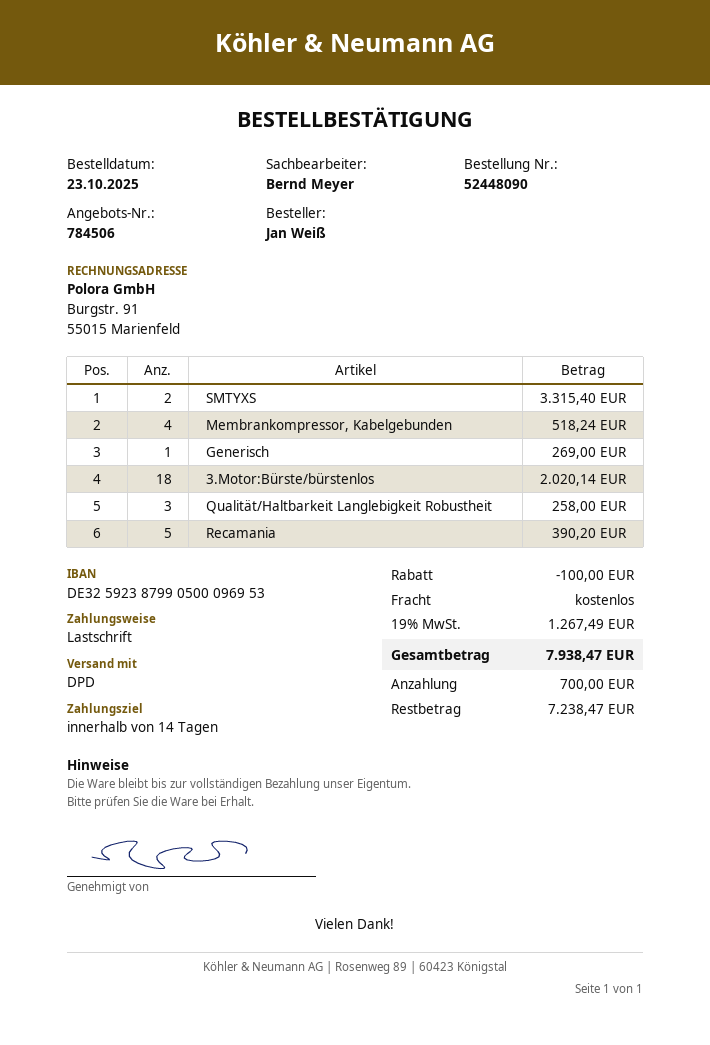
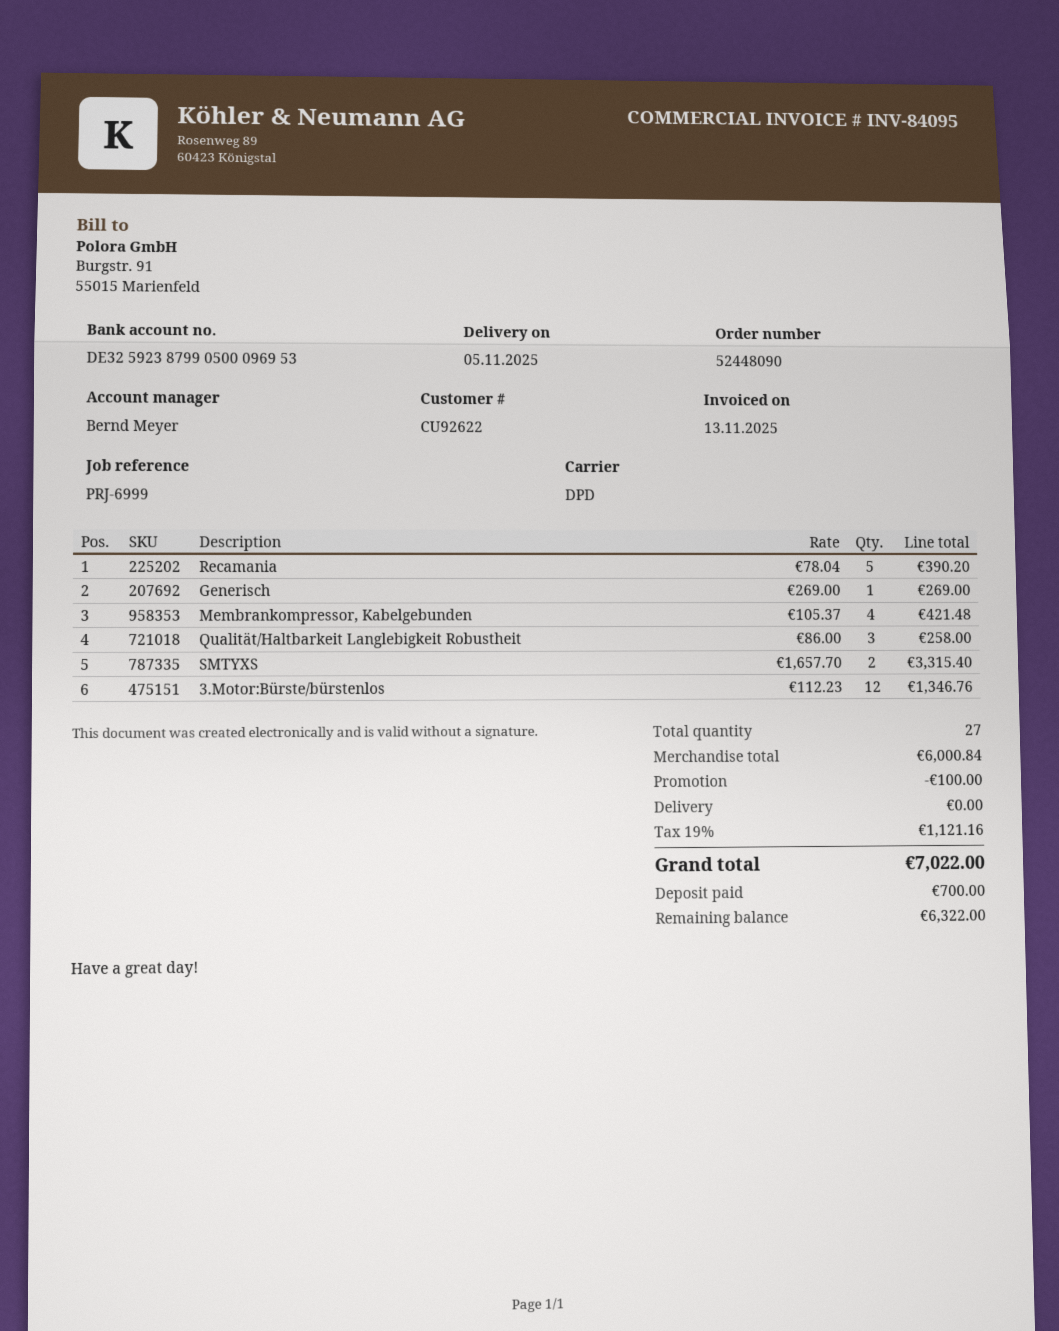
Membrankompressor, Kabelgebunden: 4 for 518.24 -> 4 for 421.48
3.Motor:Bürste/bürstenlos: 18 for 2020.14 -> 12 for 1346.76
tax: 19% = 1267.49 -> 19% = 1121.16
total: 7938.47 -> 7022.00
balance: 7238.47 -> 6322.00

